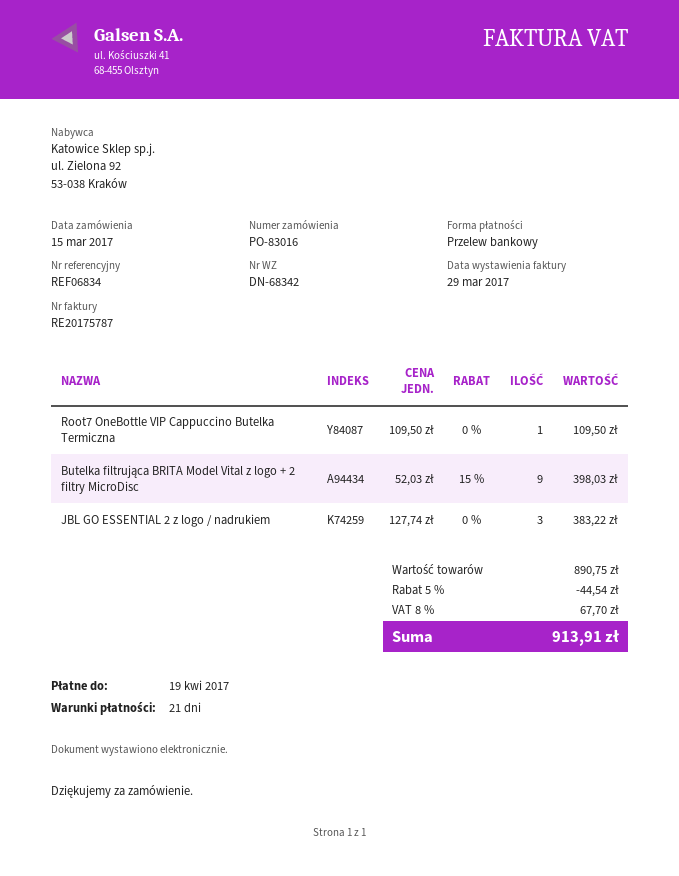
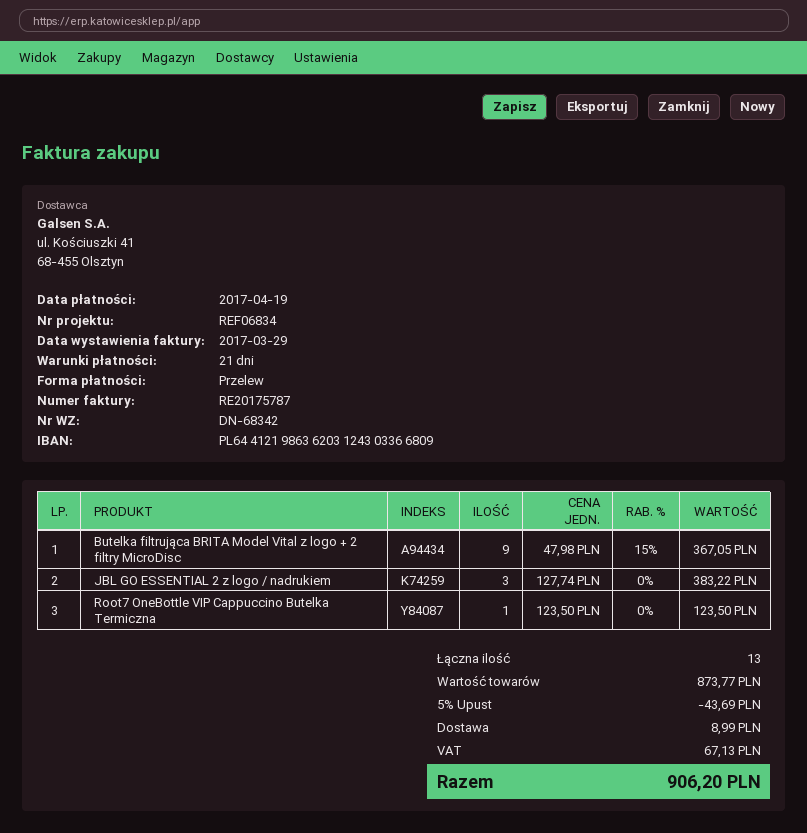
Root7 OneBottle VIP Cappuccino Butelka Termiczna: 1 x 109.50 = 109.50 -> 1 x 123.50 = 123.50
Butelka filtrująca BRITA Model Vital z logo + 2 filtry MicroDisc: 9 x 52.03 - 15% = 398.03 -> 9 x 47.98 - 15% = 367.05
subtotal: 890.75 -> 873.77
discount: 5% = 44.54 -> 5% = 43.69
shipping: none -> 8.99
tax: 67.70 -> 67.13
total: 913.91 -> 906.20

